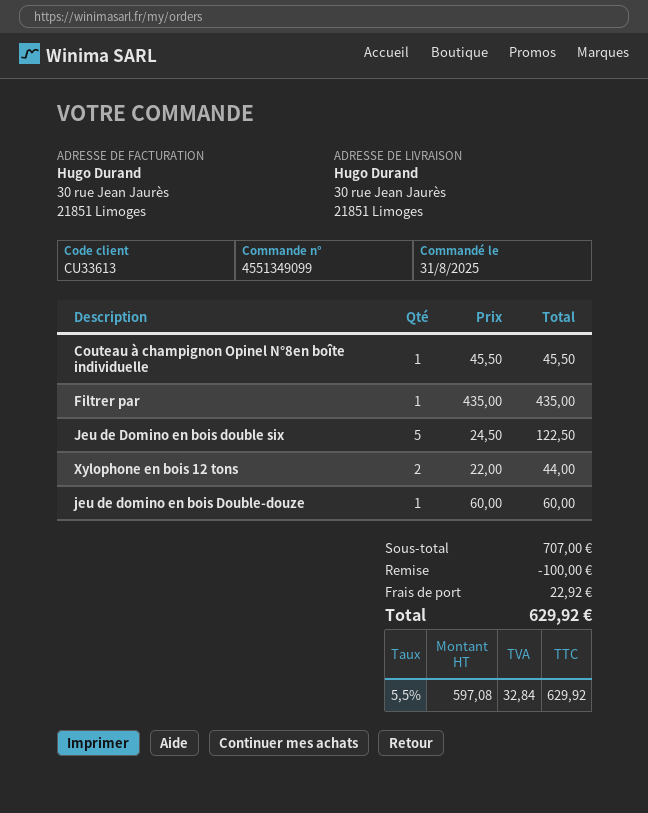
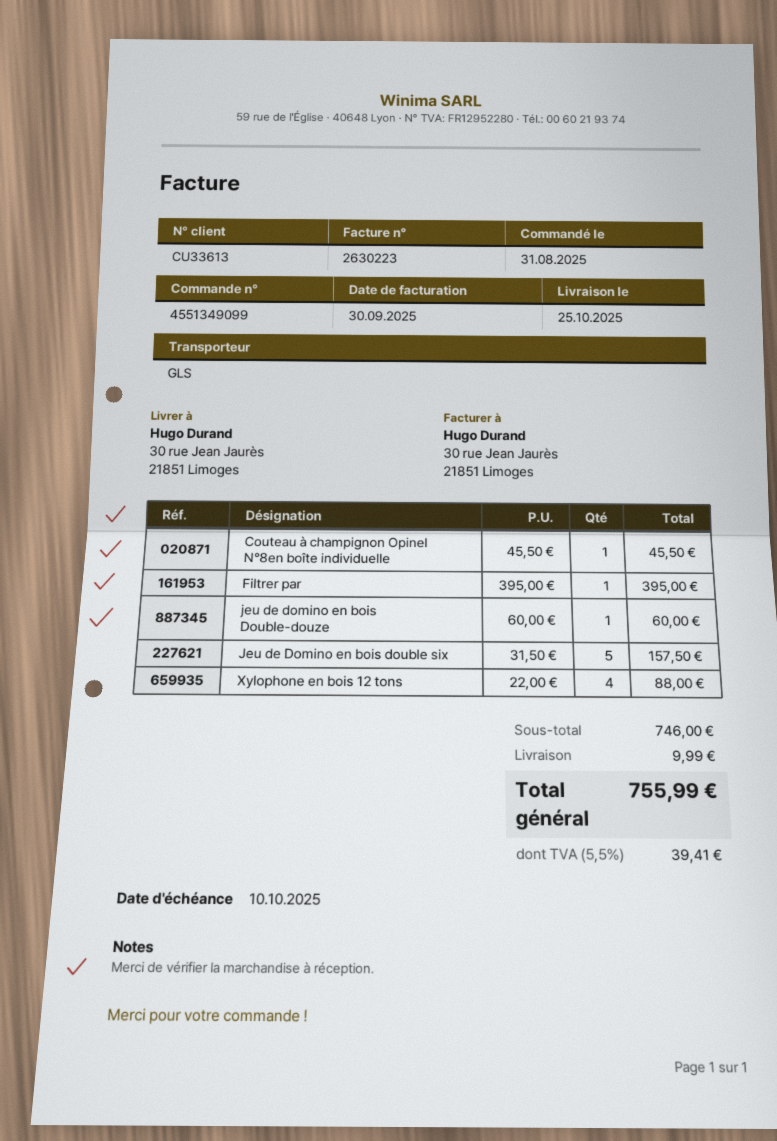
Filtrer par: 1 x 435.00 = 435.00 -> 1 x 395.00 = 395.00
Jeu de Domino en bois double six: 5 x 24.50 = 122.50 -> 5 x 31.50 = 157.50
Xylophone en bois 12 tons: 2 x 22.00 = 44.00 -> 4 x 22.00 = 88.00
subtotal: 707.00 -> 746.00
discount: 100.00 -> none
shipping: 22.92 -> 9.99
tax: 5.5% = 32.84 -> 5.5% = 39.41
total: 629.92 -> 755.99

